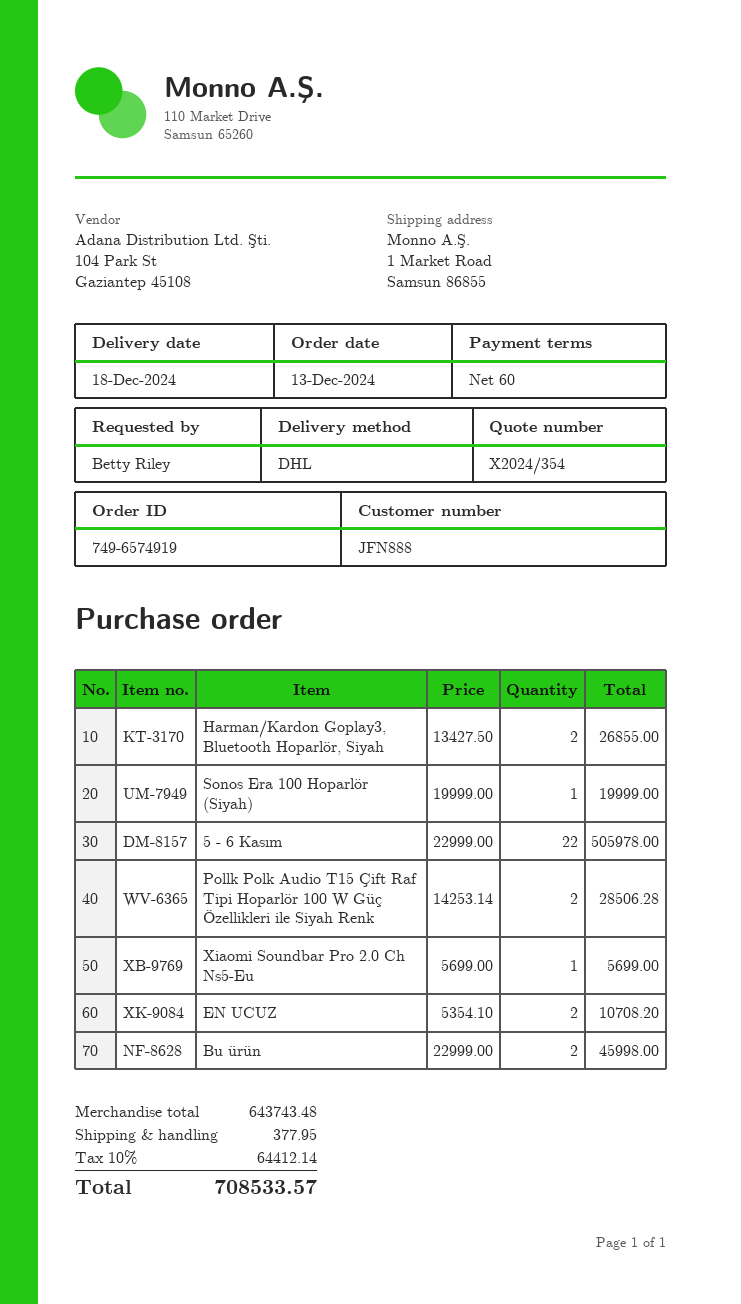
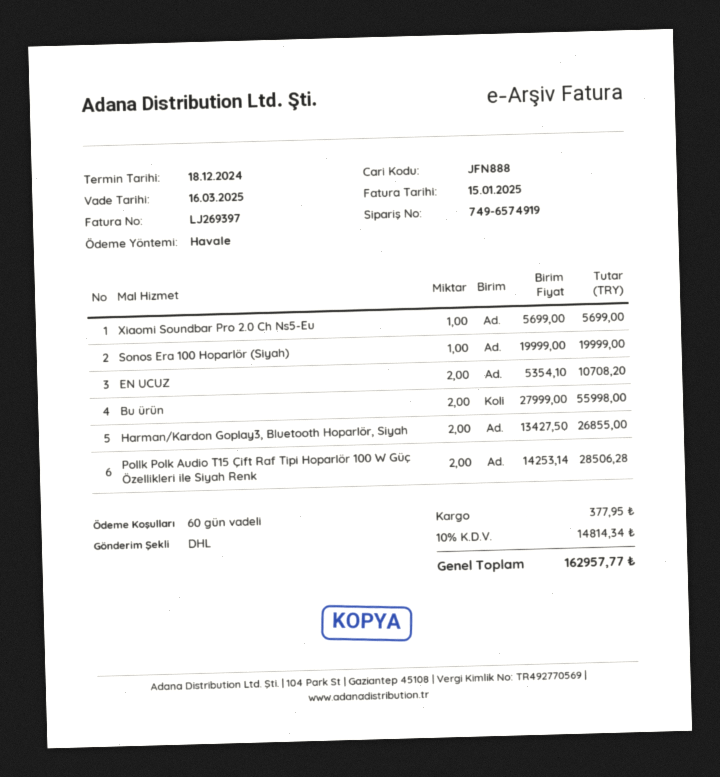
5 - 6 Kasım: 22 x 22999.00 = 505978.00 -> none
Bu ürün: 2 x 22999.00 = 45998.00 -> 2 x 27999.00 = 55998.00
tax: 10% = 64412.14 -> 10% = 14814.34
total: 708533.57 -> 162957.77

